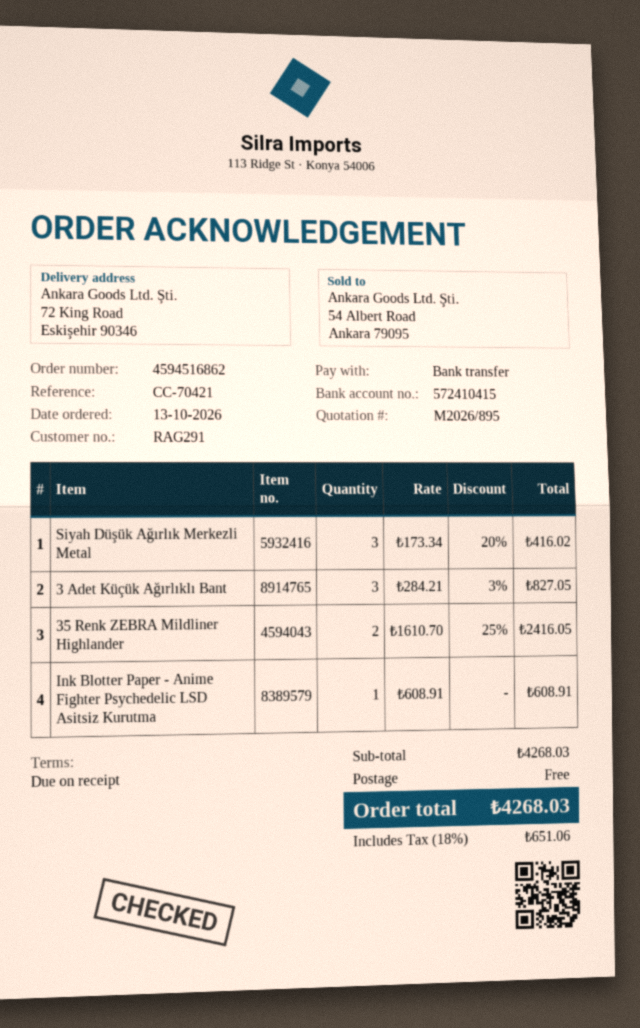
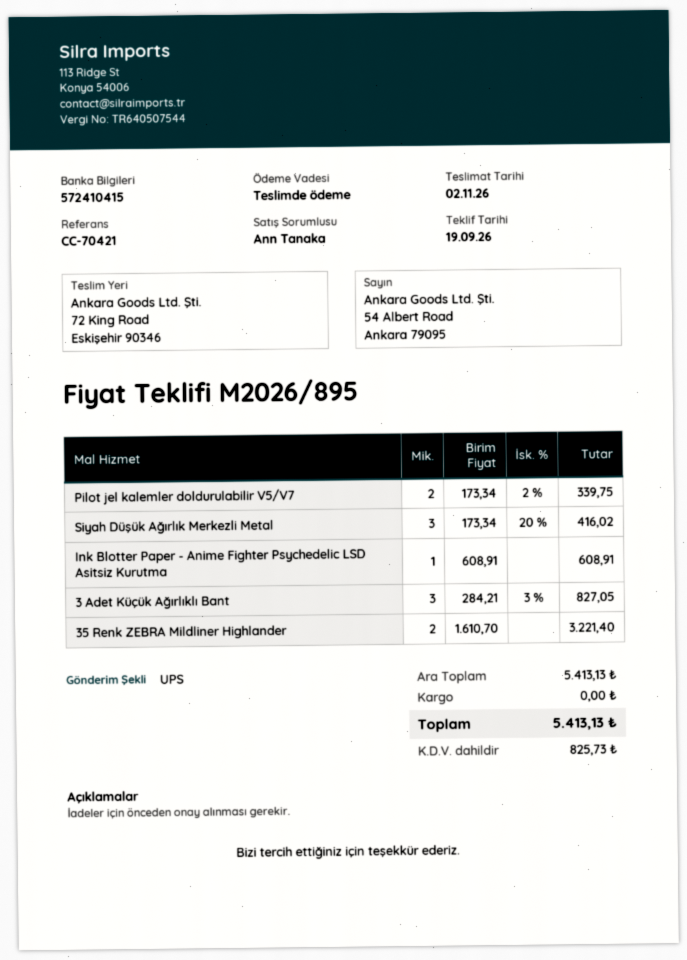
35 Renk ZEBRA Mildliner Highlander: 2 x 1610.70 - 25% = 2416.05 -> 2 x 1610.70 = 3221.40
Pilot jel kalemler doldurulabilir V5/V7: none -> 2 x 173.34 - 2% = 339.75
subtotal: 4268.03 -> 5413.13
tax: 651.06 -> 825.73
total: 4268.03 -> 5413.13

